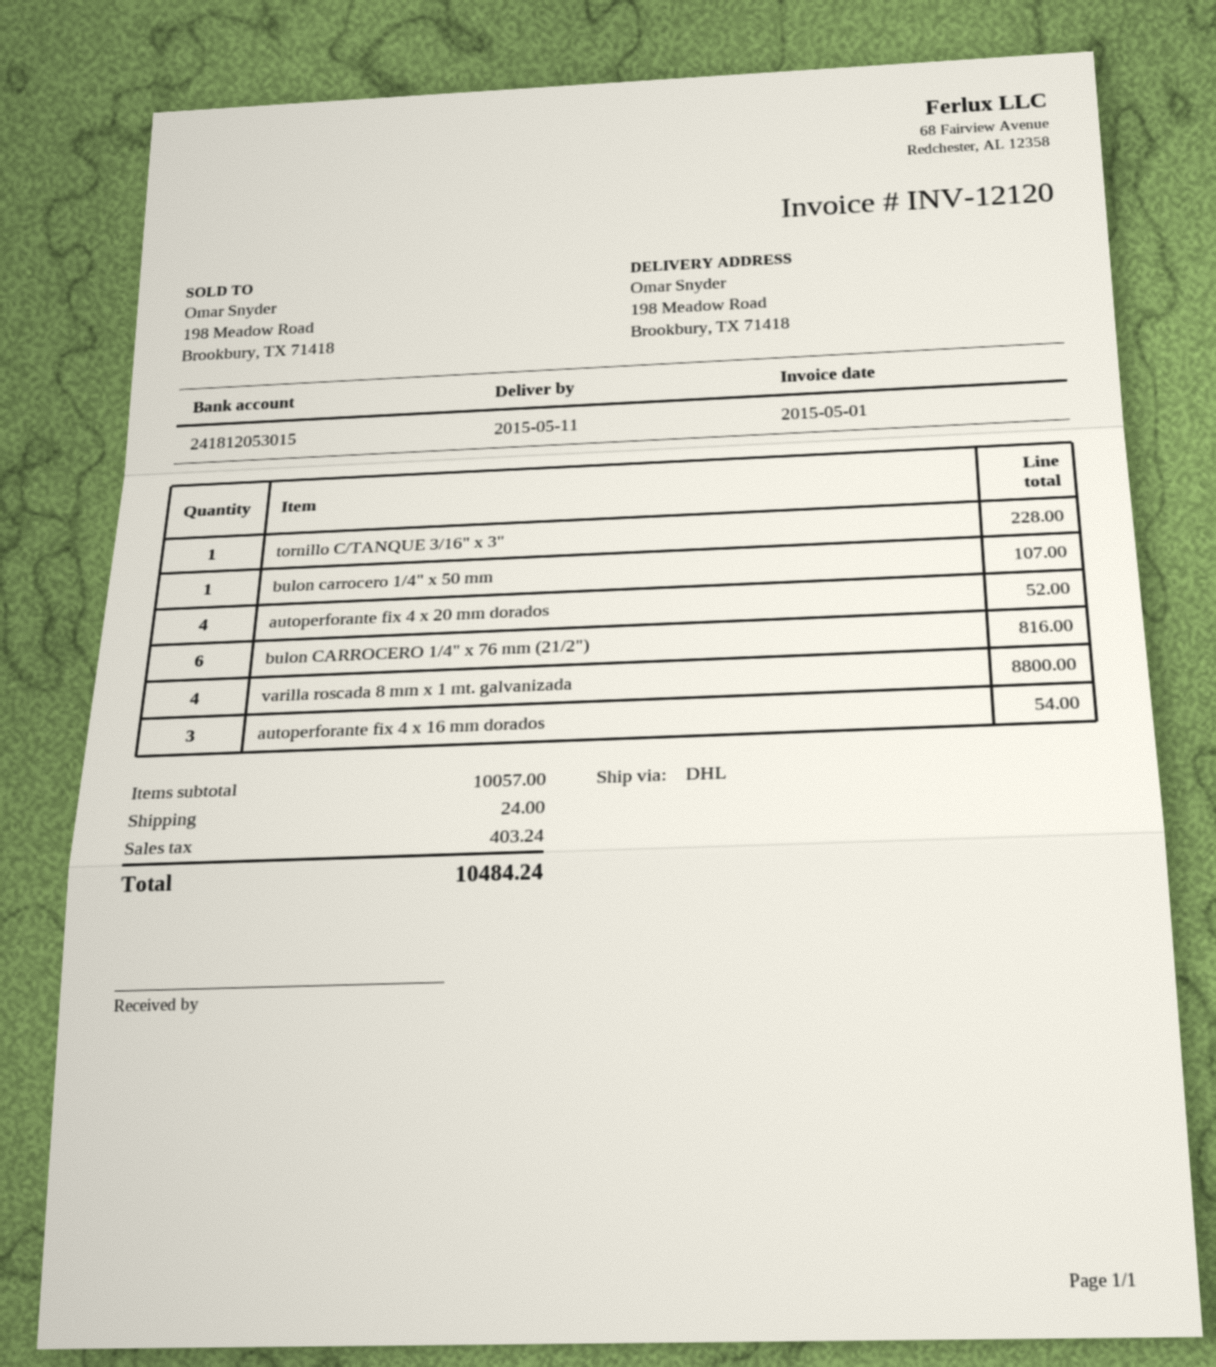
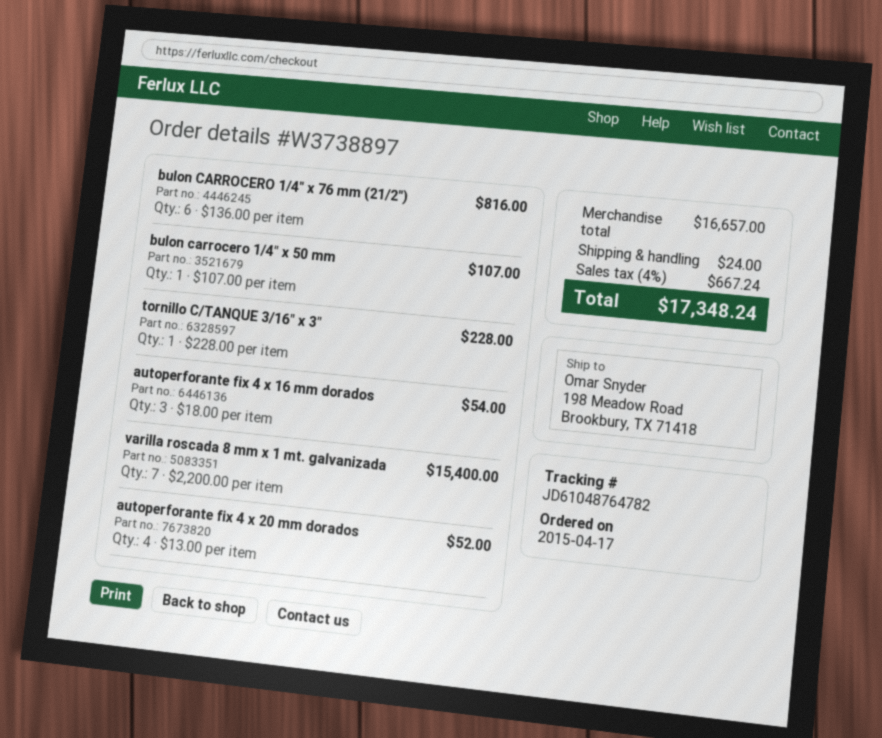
varilla roscada 8 mm x 1 mt. galvanizada: 4 for 8800.00 -> 7 for 15400.00
subtotal: 10057.00 -> 16657.00
tax: 403.24 -> 667.24
total: 10484.24 -> 17348.24

